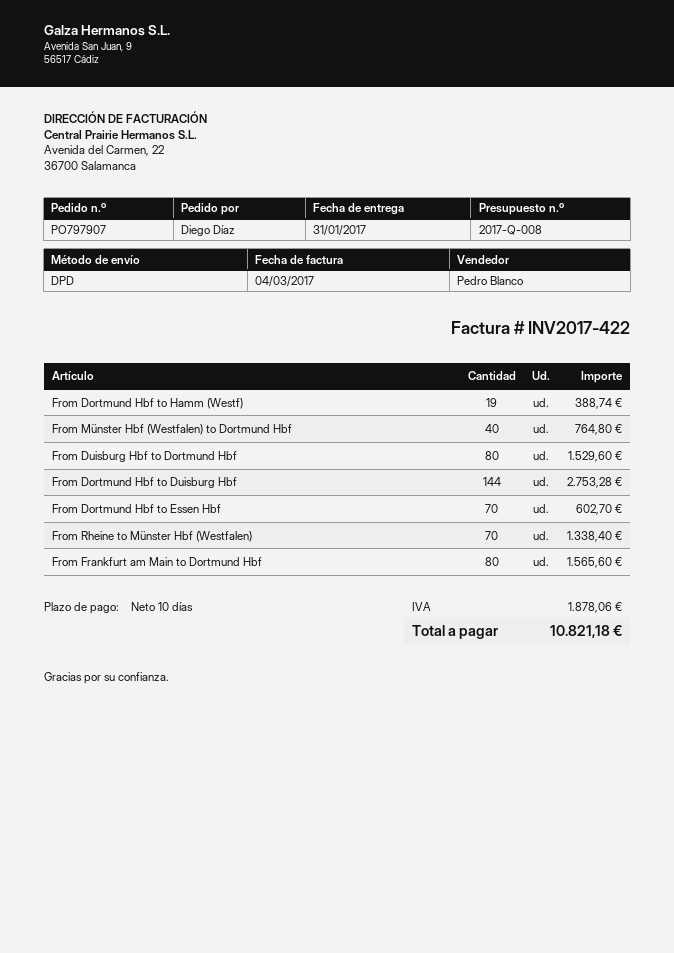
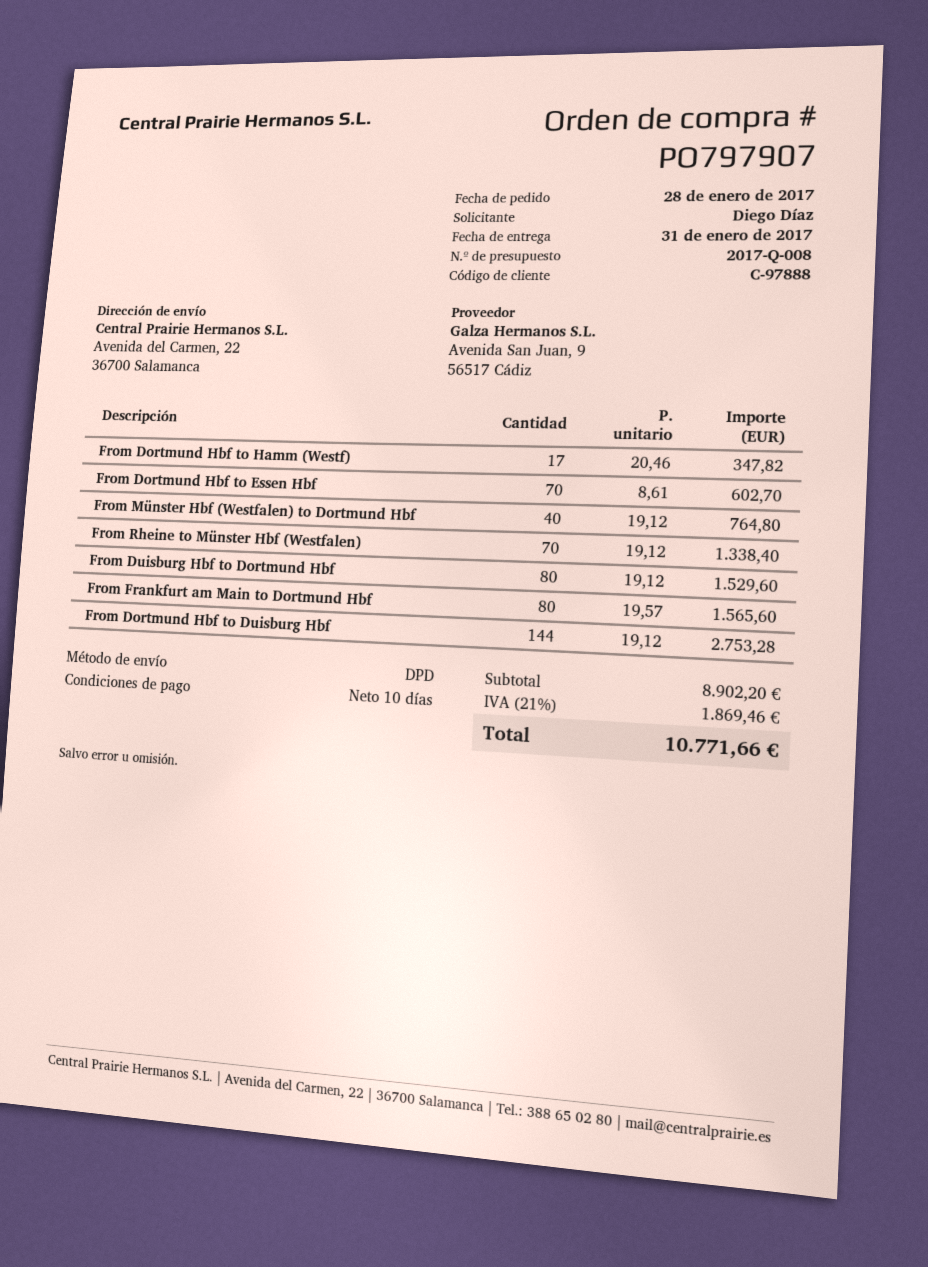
From Dortmund Hbf to Hamm (Westf): 19 for 388.74 -> 17 for 347.82
tax: 1878.06 -> 1869.46
total: 10821.18 -> 10771.66

